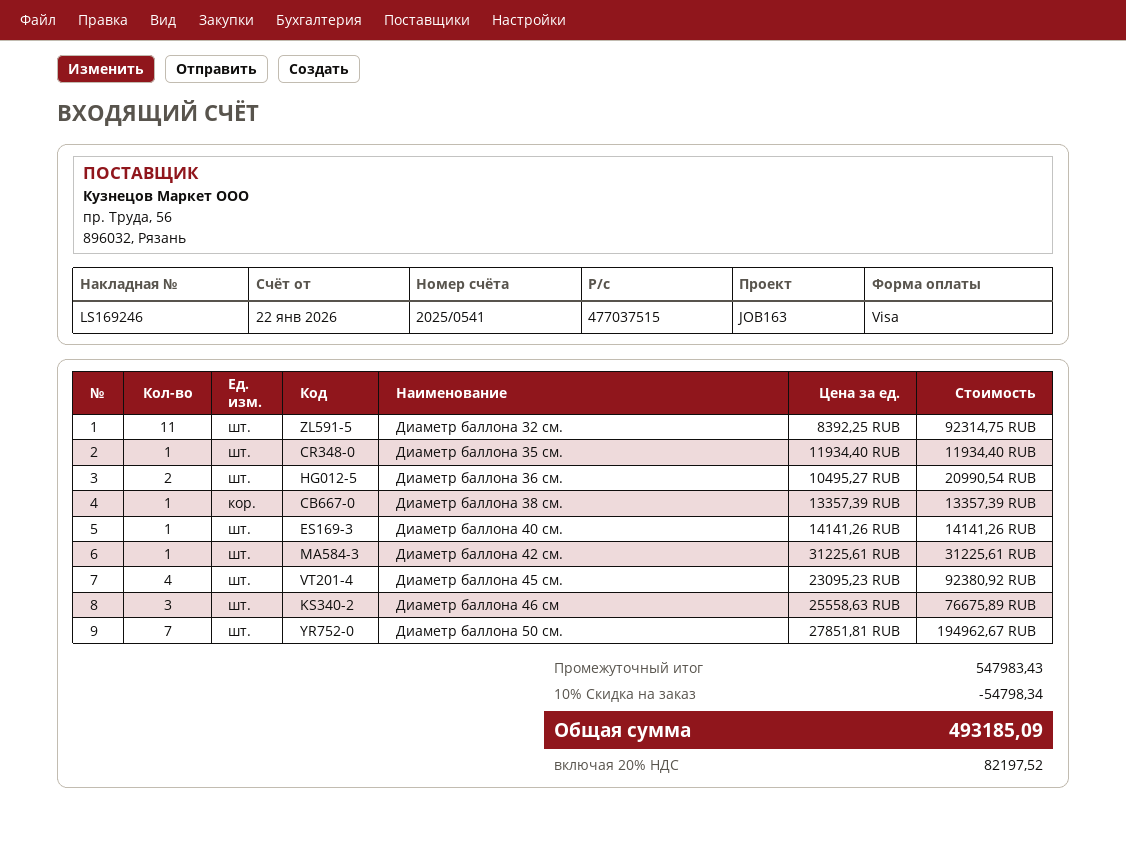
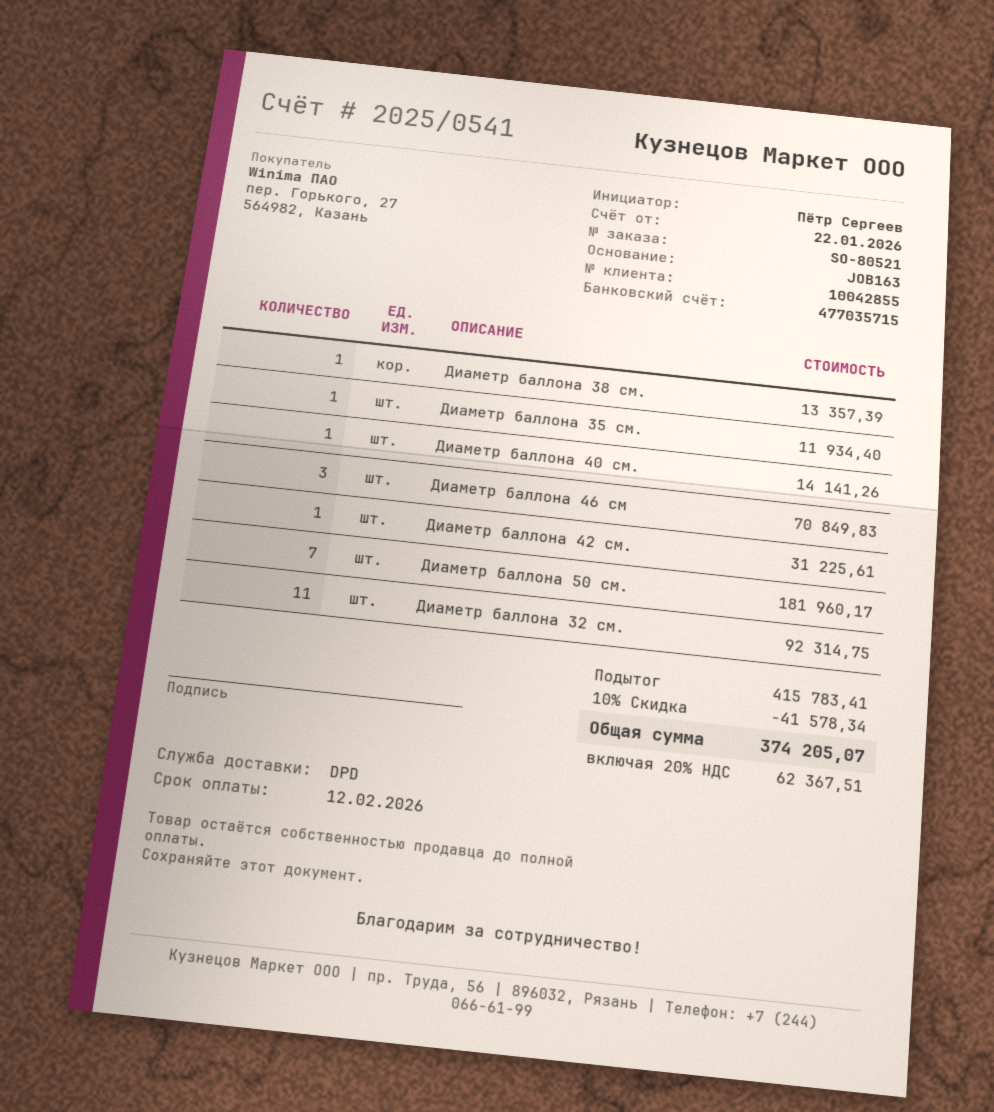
bank account: 477037515 -> 477035715
Диаметр баллона 36 см.: 2 for 20990.54 -> none
Диаметр баллона 45 см.: 4 for 92380.92 -> none
Диаметр баллона 46 см: 3 for 76675.89 -> 3 for 70849.83
Диаметр баллона 50 см.: 7 for 194962.67 -> 7 for 181960.17
subtotal: 547983.43 -> 415783.41
discount: 10% = 54798.34 -> 10% = 41578.34
tax: 20% = 82197.52 -> 20% = 62367.51
total: 493185.09 -> 374205.07

